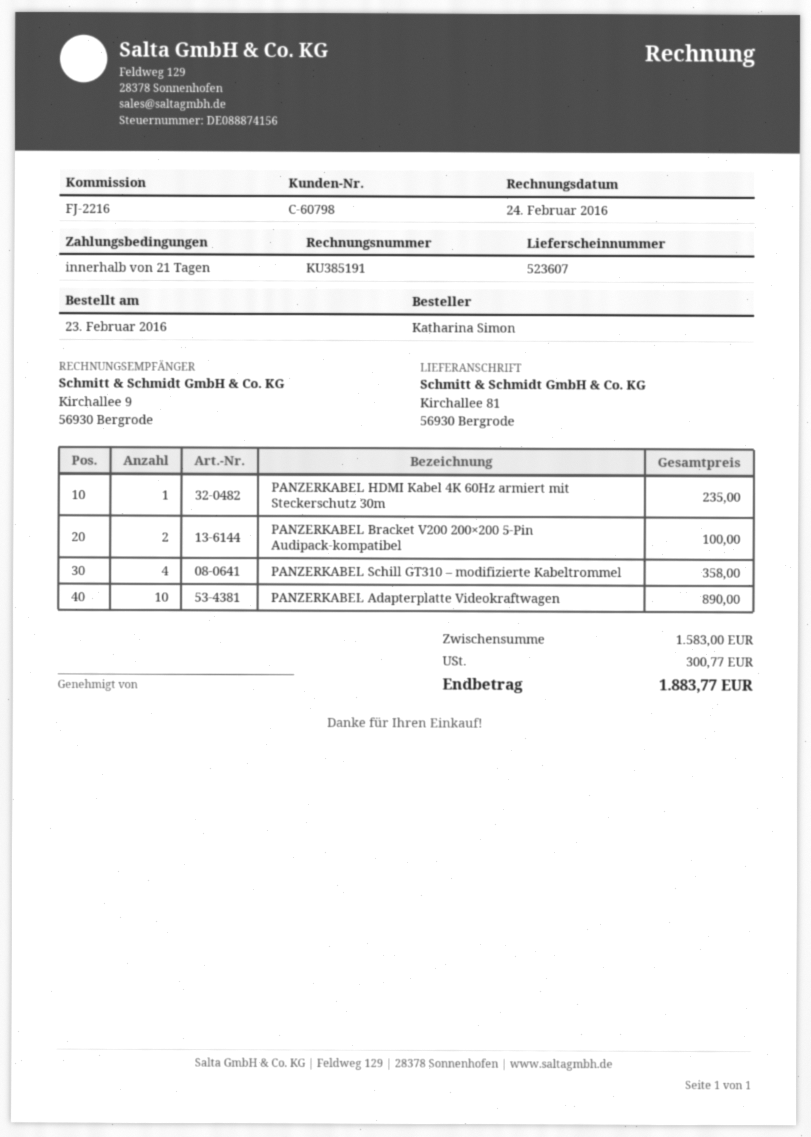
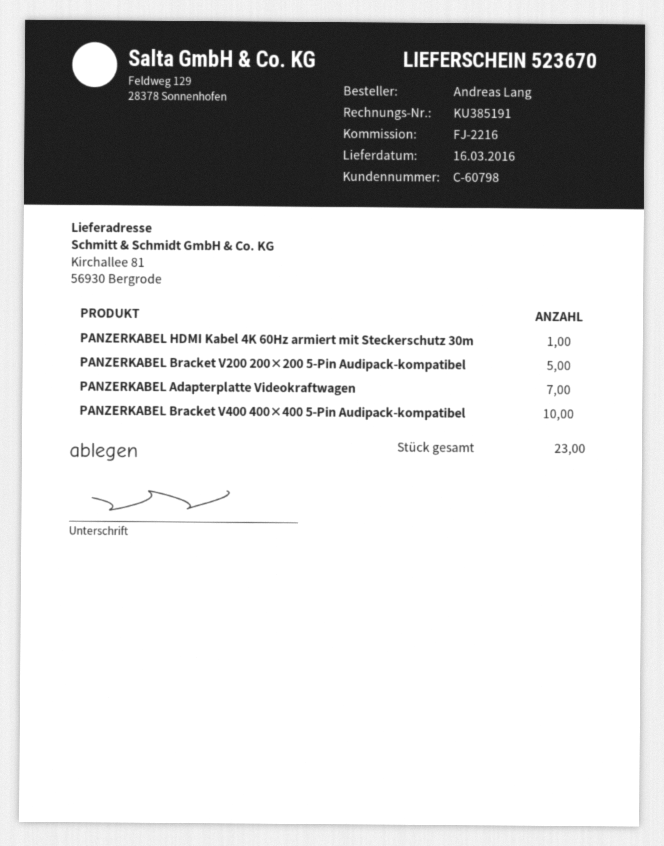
delivery note number: 523607 -> 523670
ordered by: Katharina Simon -> Andreas Lang
PANZERKABEL Bracket V200 200×200 5-Pin Audipack-kompatibel: 2 -> 5
PANZERKABEL Schill GT310 – modifizierte Kabeltrommel: 4 -> none
PANZERKABEL Adapterplatte Videokraftwagen: 10 -> 7
PANZERKABEL Bracket V400 400×400 5-Pin Audipack-kompatibel: none -> 10

